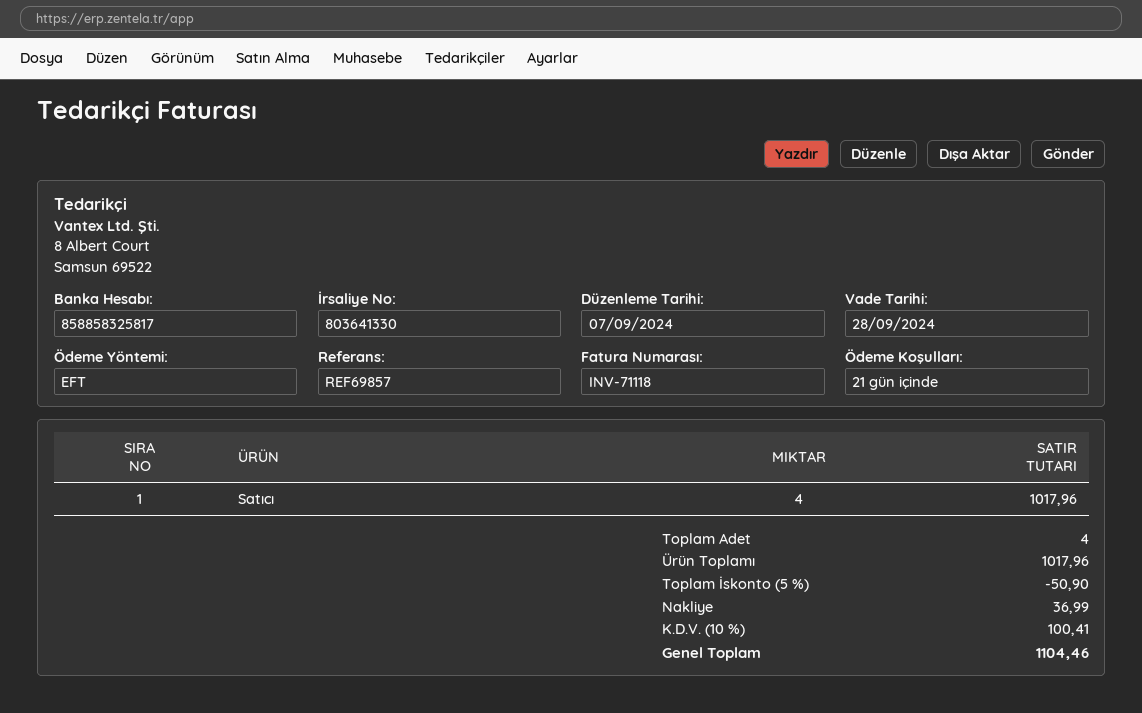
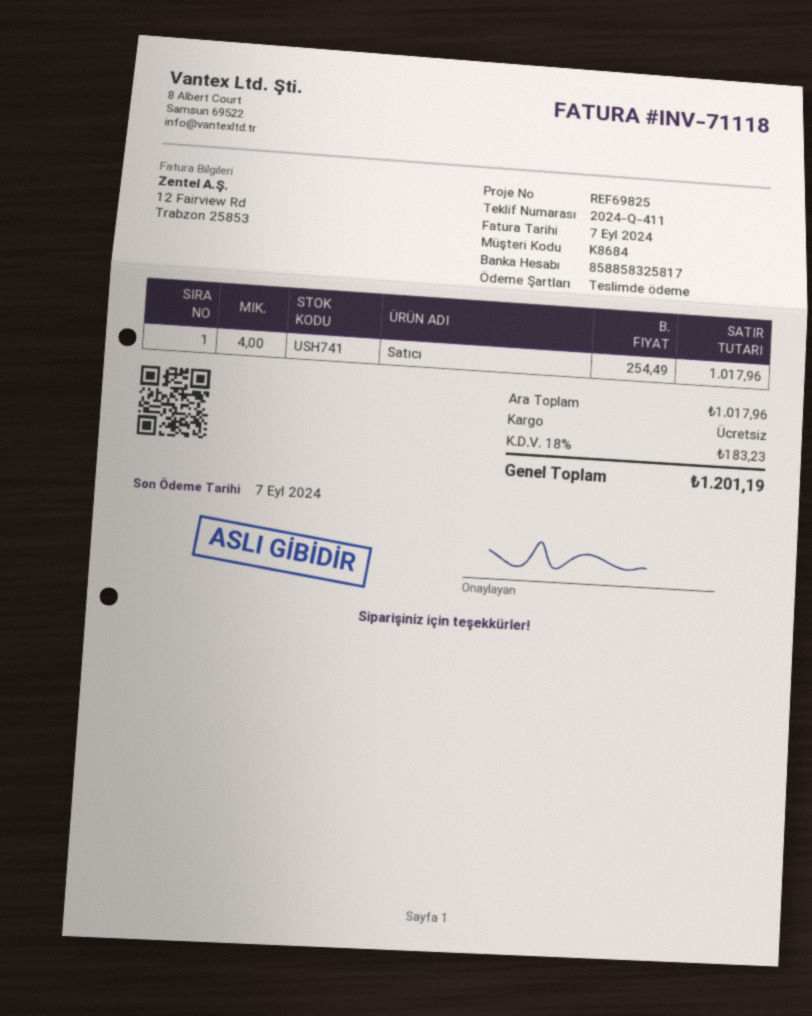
payment terms: 21 days -> on receipt
due date: 2024-09-28 -> 2024-09-07
reference: REF69857 -> REF69825
discount: 5% = 50.90 -> none
shipping: 36.99 -> 0.00
tax: 10% = 100.41 -> 18% = 183.23
total: 1104.46 -> 1201.19

